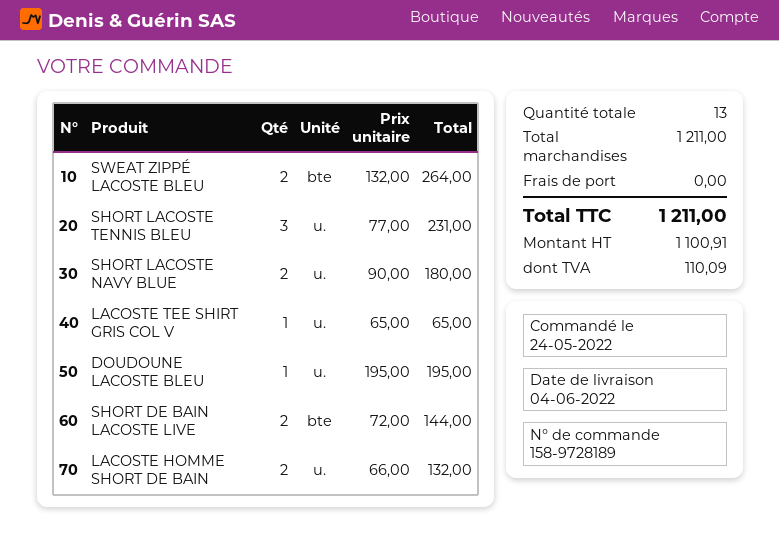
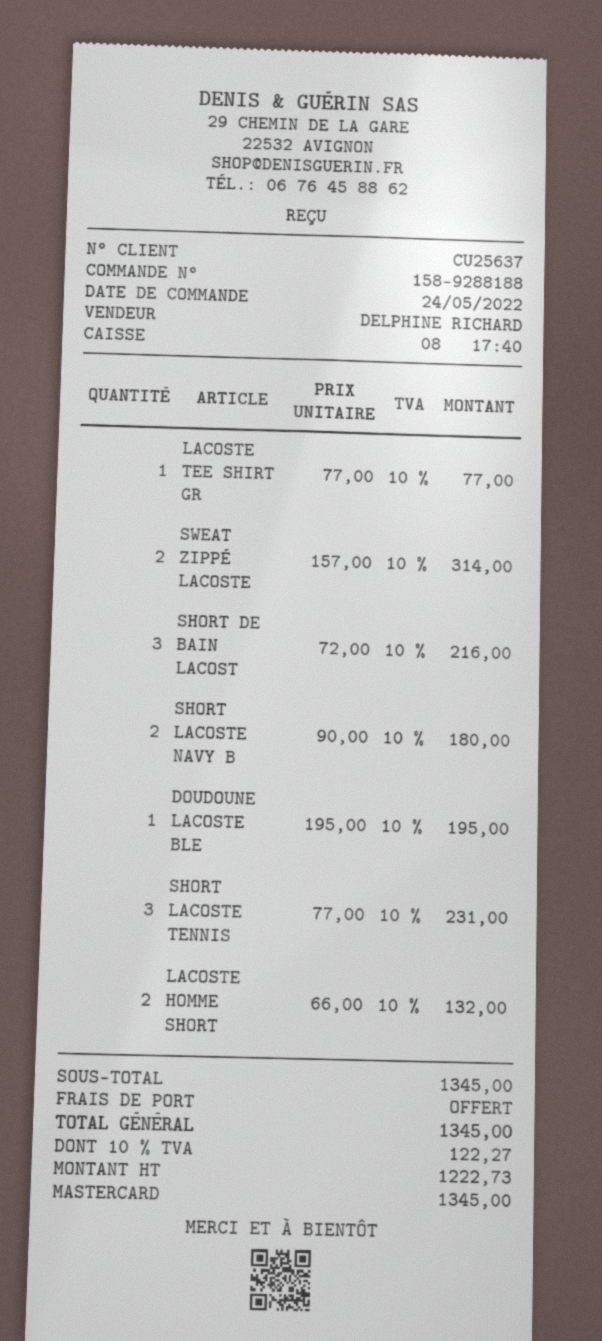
order number: 158-9728189 -> 158-9288188
SWEAT ZIPPÉ LACOSTE BLEU: 2 x 132.00 = 264.00 -> 2 x 157.00 = 314.00
LACOSTE TEE SHIRT GRIS COL V: 1 x 65.00 = 65.00 -> 1 x 77.00 = 77.00
SHORT DE BAIN LACOSTE LIVE: 2 x 72.00 = 144.00 -> 3 x 72.00 = 216.00
subtotal: 1211.00 -> 1345.00
net: 1100.91 -> 1222.73
tax: 110.09 -> 122.27
total: 1211.00 -> 1345.00

